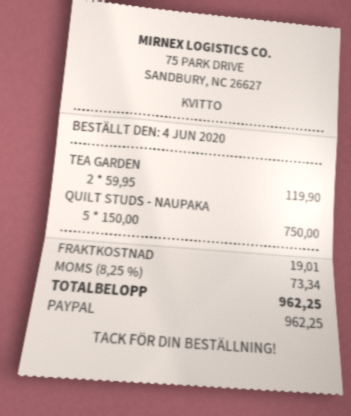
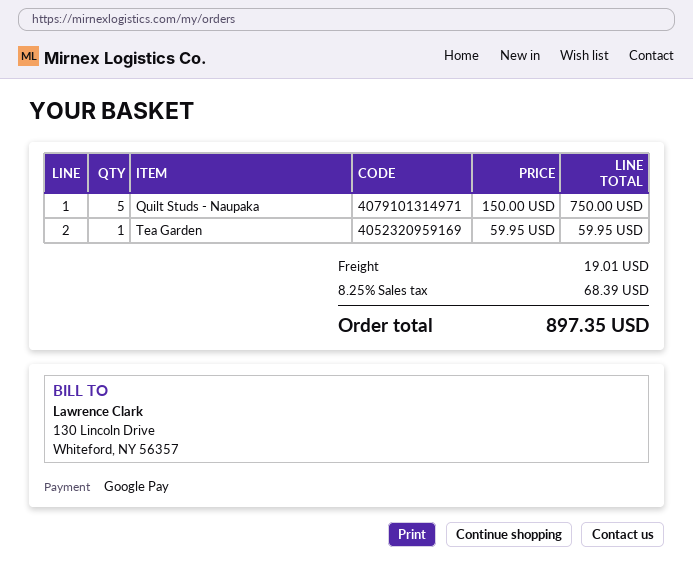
payment method: PayPal -> Google Pay
TEA GARDEN: 2 x 59.95 = 119.90 -> 1 x 59.95 = 59.95
tax: 8.25% = 73.34 -> 8.25% = 68.39
total: 962.25 -> 897.35

